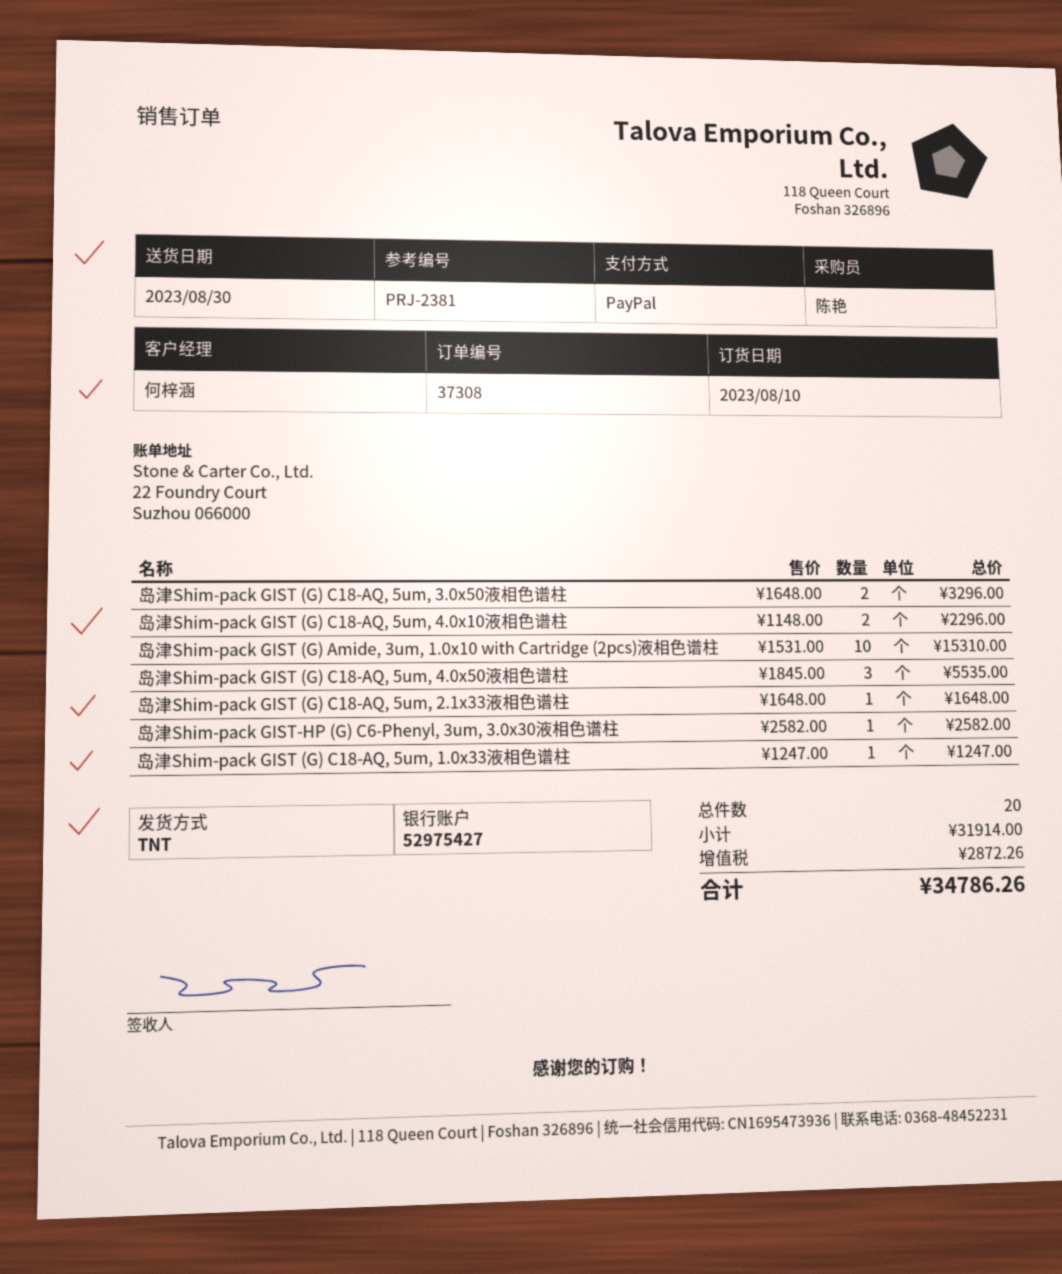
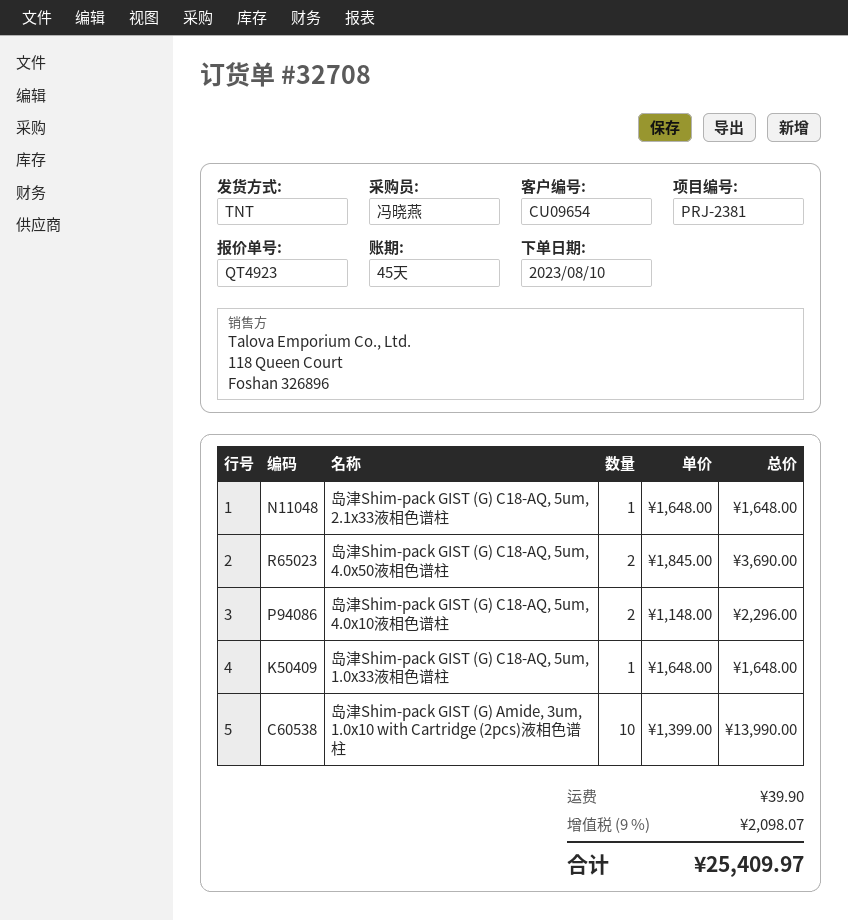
order number: 37308 -> 32708
ordered by: 陈艳 -> 冯晓燕
岛津Shim-pack GIST (G) C18-AQ, 5um, 3.0x50液相色谱柱: 2 x 1648.00 = 3296.00 -> none
岛津Shim-pack GIST (G) Amide, 3um, 1.0x10 with Cartridge (2pcs)液相色谱柱: 10 x 1531.00 = 15310.00 -> 10 x 1399.00 = 13990.00
岛津Shim-pack GIST (G) C18-AQ, 5um, 4.0x50液相色谱柱: 3 x 1845.00 = 5535.00 -> 2 x 1845.00 = 3690.00
岛津Shim-pack GIST-HP (G) C6-Phenyl, 3um, 3.0x30液相色谱柱: 1 x 2582.00 = 2582.00 -> none
岛津Shim-pack GIST (G) C18-AQ, 5um, 1.0x33液相色谱柱: 1 x 1247.00 = 1247.00 -> 1 x 1648.00 = 1648.00
shipping: none -> 39.90
tax: 2872.26 -> 2098.07
total: 34786.26 -> 25409.97

